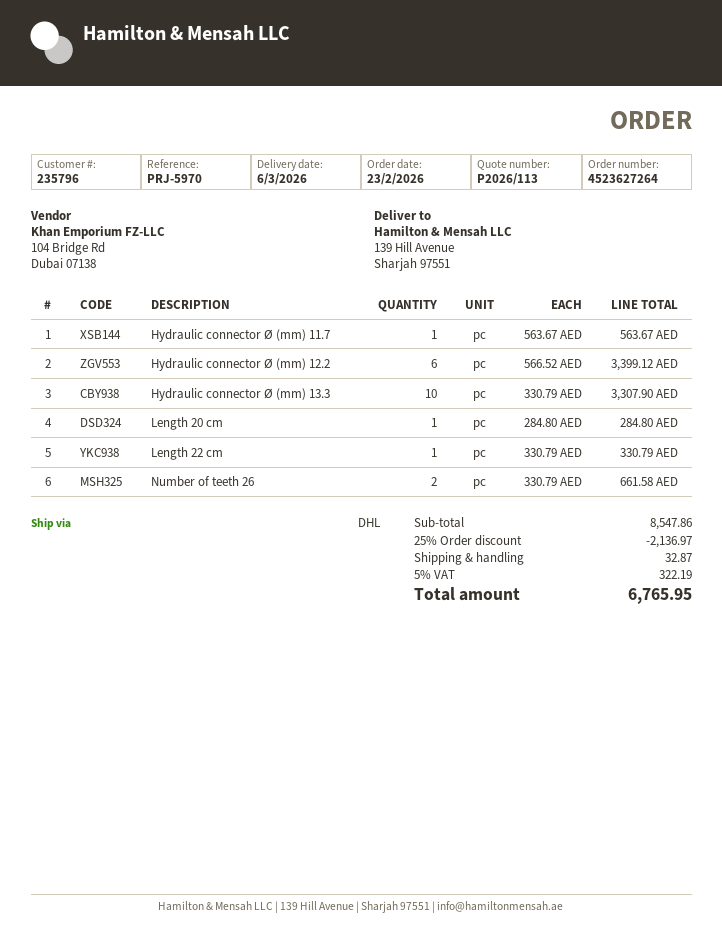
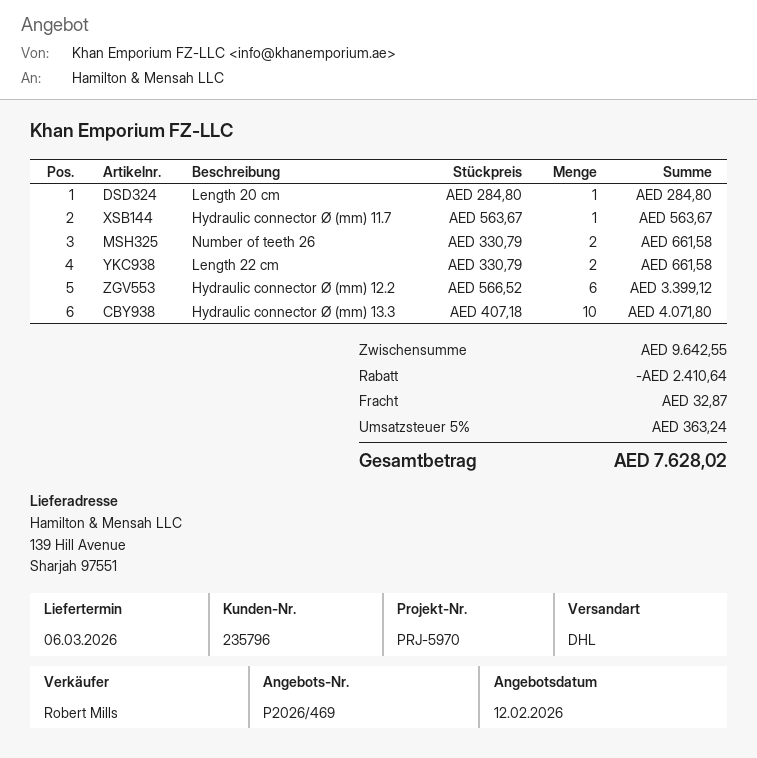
quote number: P2026/113 -> P2026/469
Hydraulic connector Ø (mm) 13.3: 10 x 330.79 = 3307.90 -> 10 x 407.18 = 4071.80
Length 22 cm: 1 x 330.79 = 330.79 -> 2 x 330.79 = 661.58
subtotal: 8547.86 -> 9642.55
discount: 2136.97 -> 2410.64
tax: 5% = 322.19 -> 5% = 363.24
total: 6765.95 -> 7628.02

